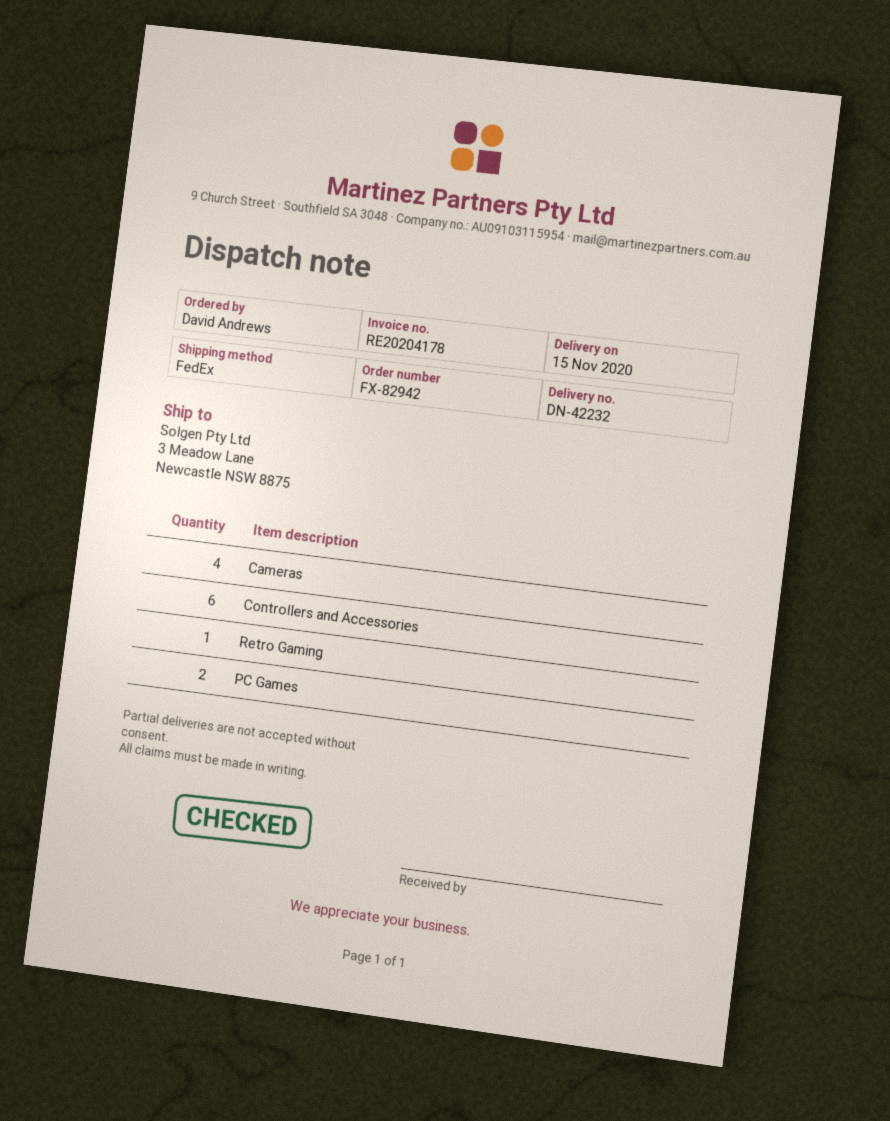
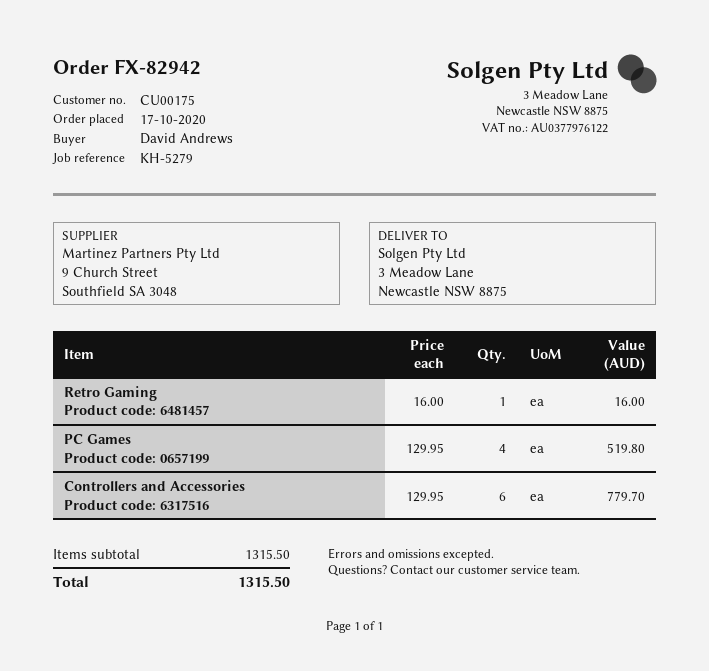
Cameras: 4 -> none
PC Games: 2 -> 4

